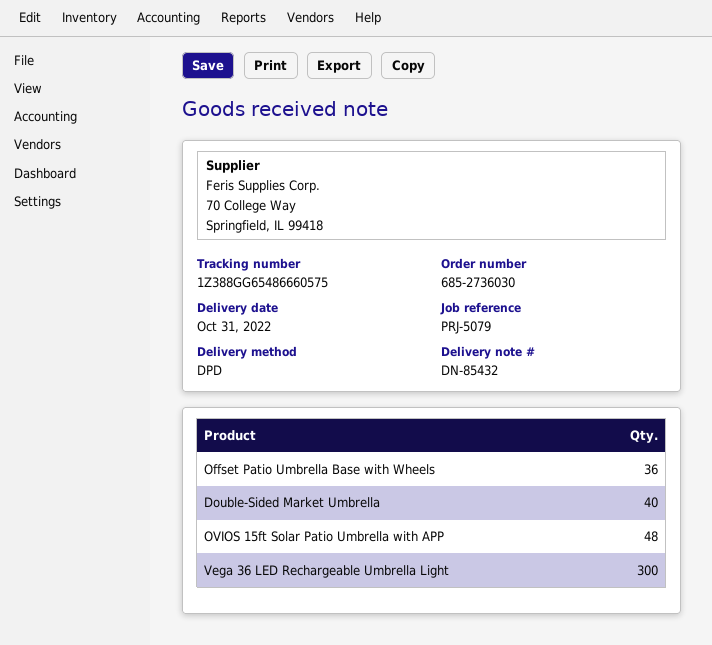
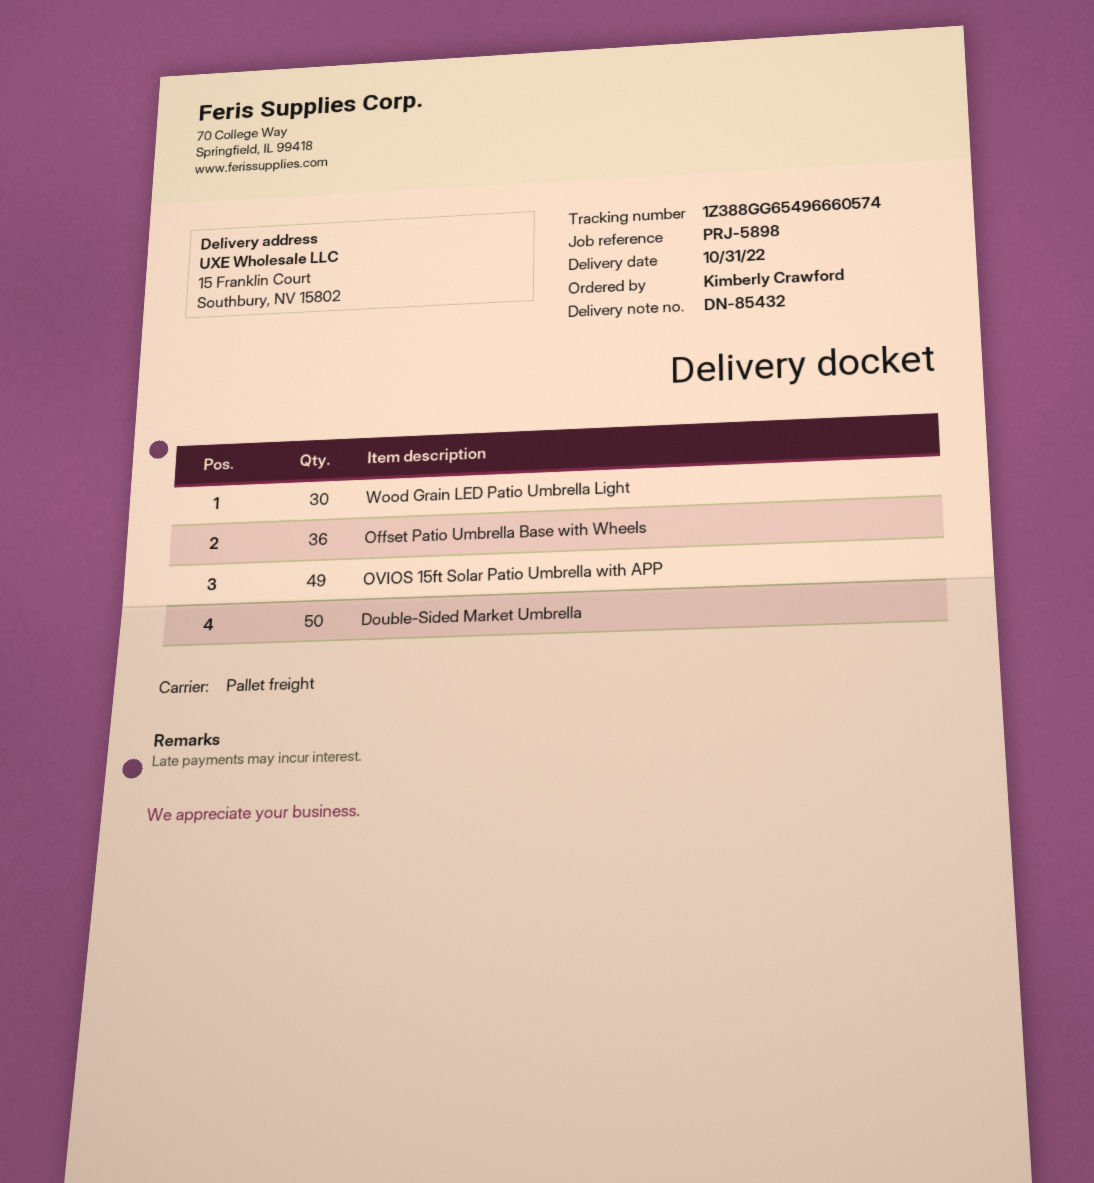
reference: PRJ-5079 -> PRJ-5898
shipping method: DPD -> pallet freight
tracking number: 1Z388GG65486660575 -> 1Z388GG65496660574
Double-Sided Market Umbrella: 40 -> 50
OVIOS 15ft Solar Patio Umbrella with APP: 48 -> 49
Vega 36 LED Rechargeable Umbrella Light: 300 -> none
Wood Grain LED Patio Umbrella Light: none -> 30

